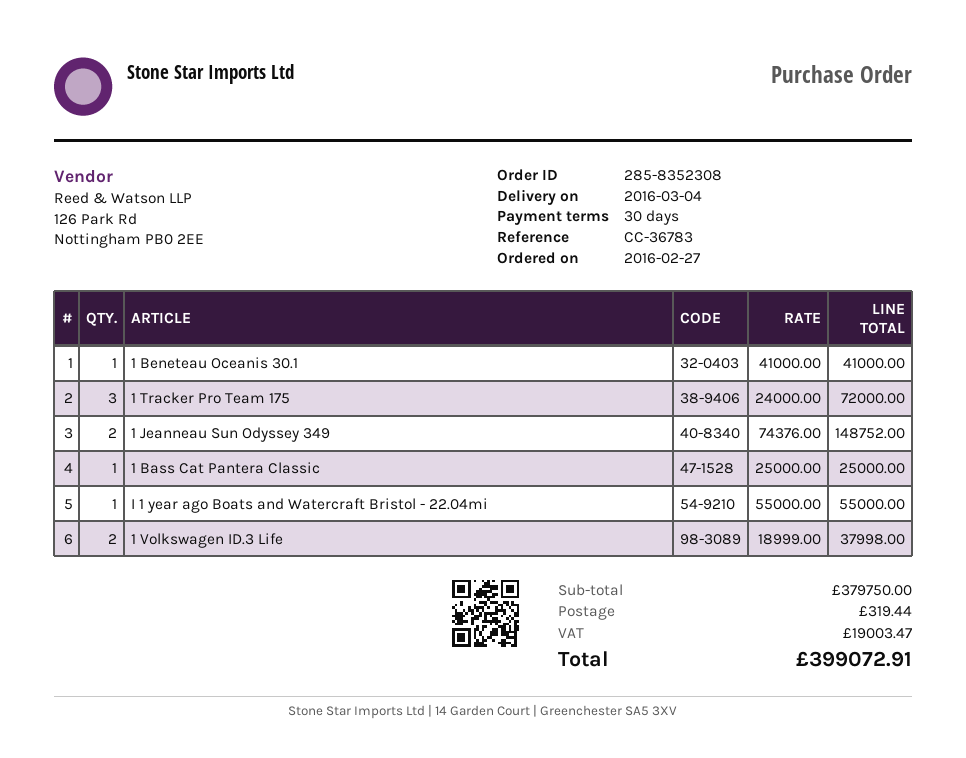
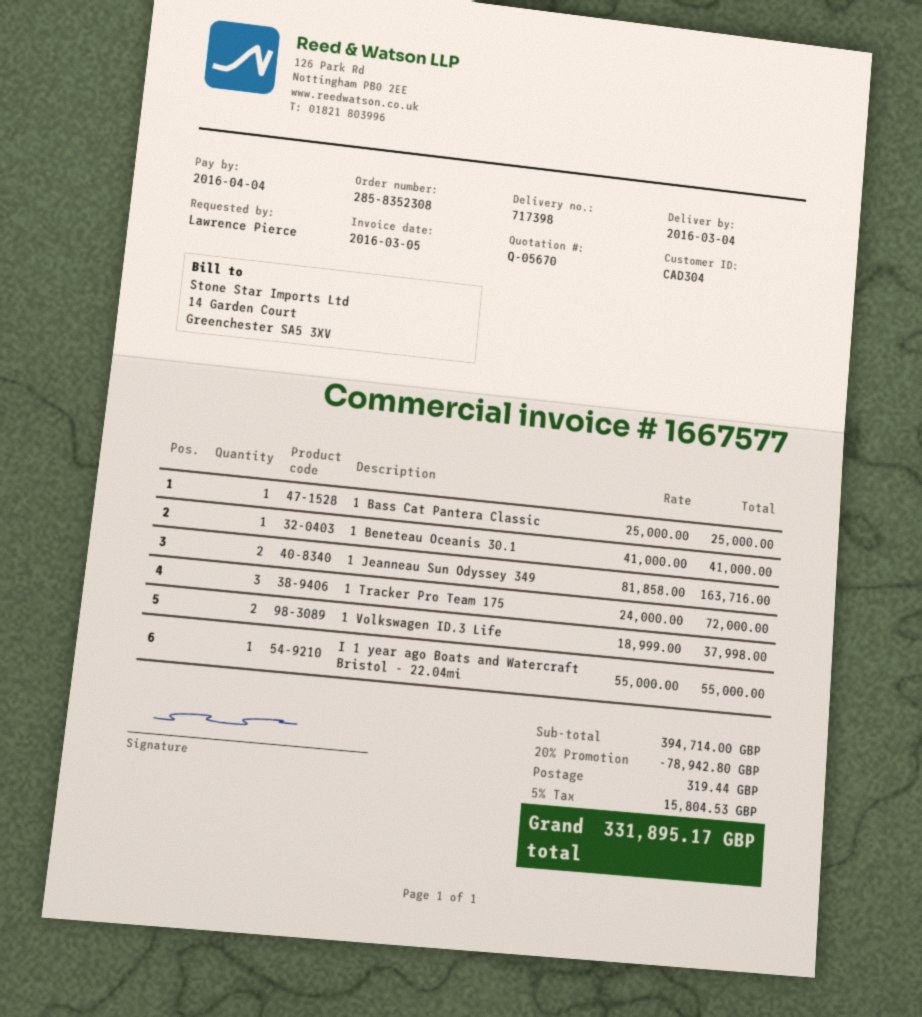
1 Jeanneau Sun Odyssey 349: 2 x 74376.00 = 148752.00 -> 2 x 81858.00 = 163716.00
subtotal: 379750.00 -> 394714.00
discount: none -> 20% = 78942.80
tax: 19003.47 -> 15804.53
total: 399072.91 -> 331895.17

